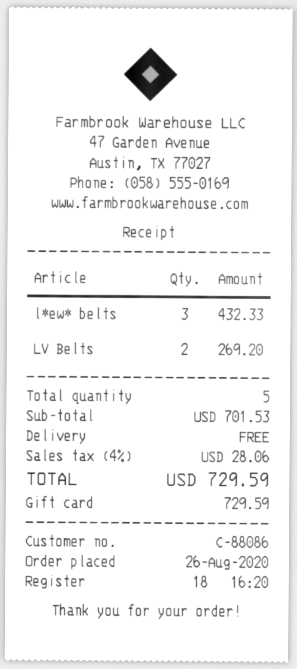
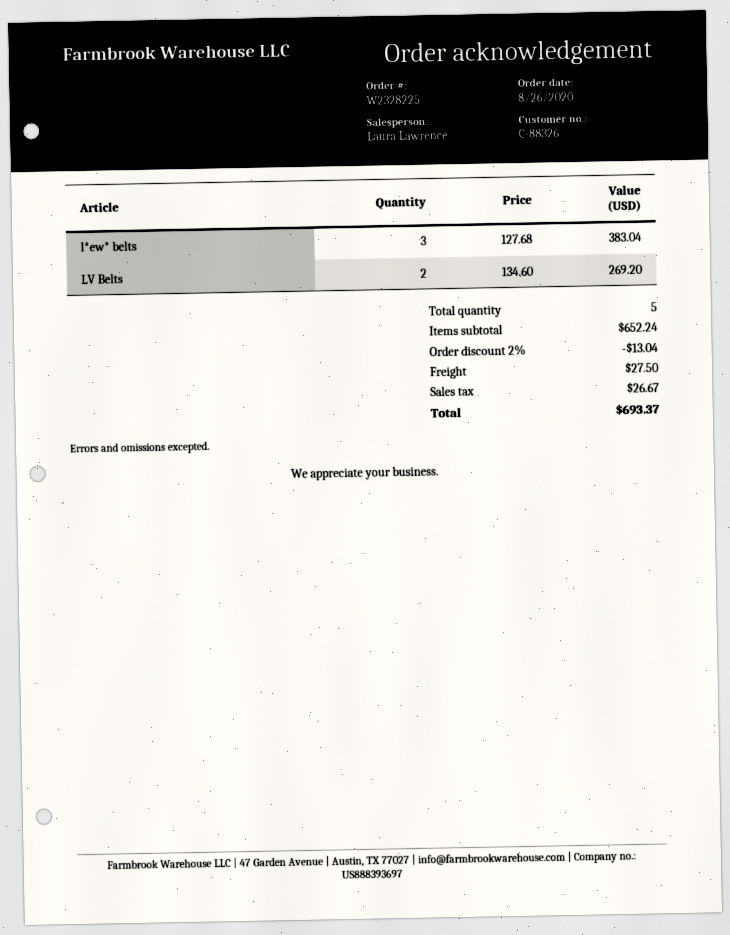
customer number: C-88086 -> C-88326
l*ew* belts: 3 for 432.33 -> 3 for 383.04
subtotal: 701.53 -> 652.24
discount: none -> 2% = 13.04
shipping: 0.00 -> 27.50
tax: 28.06 -> 26.67
total: 729.59 -> 693.37

